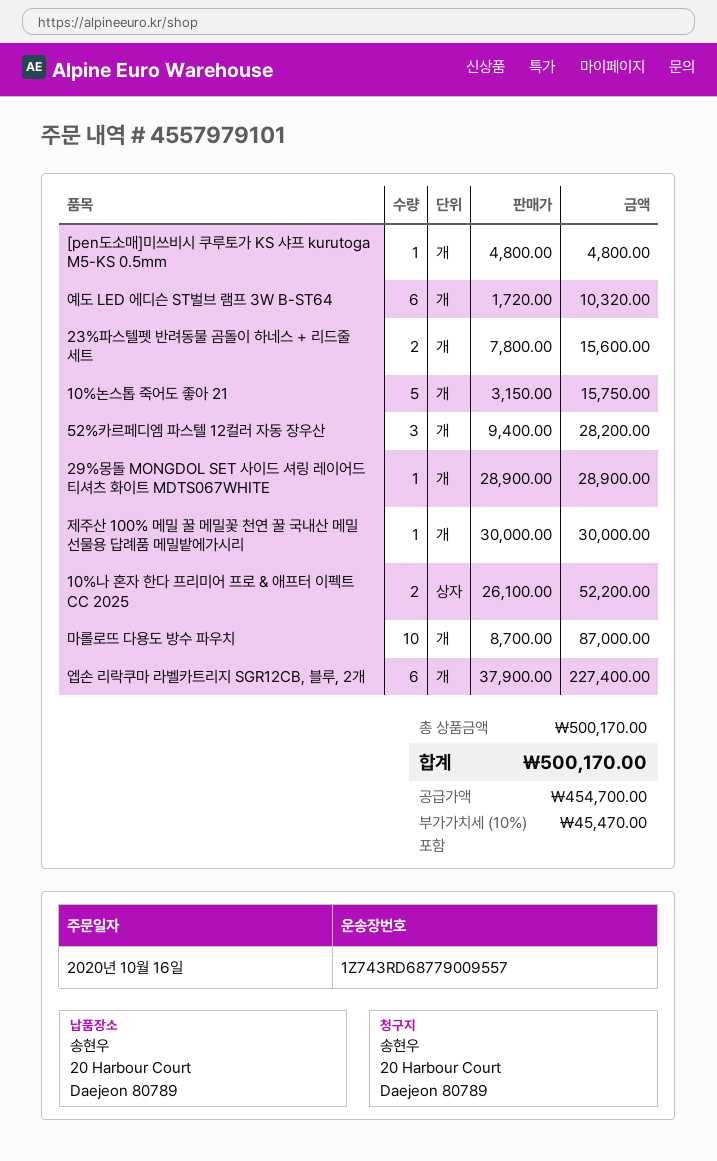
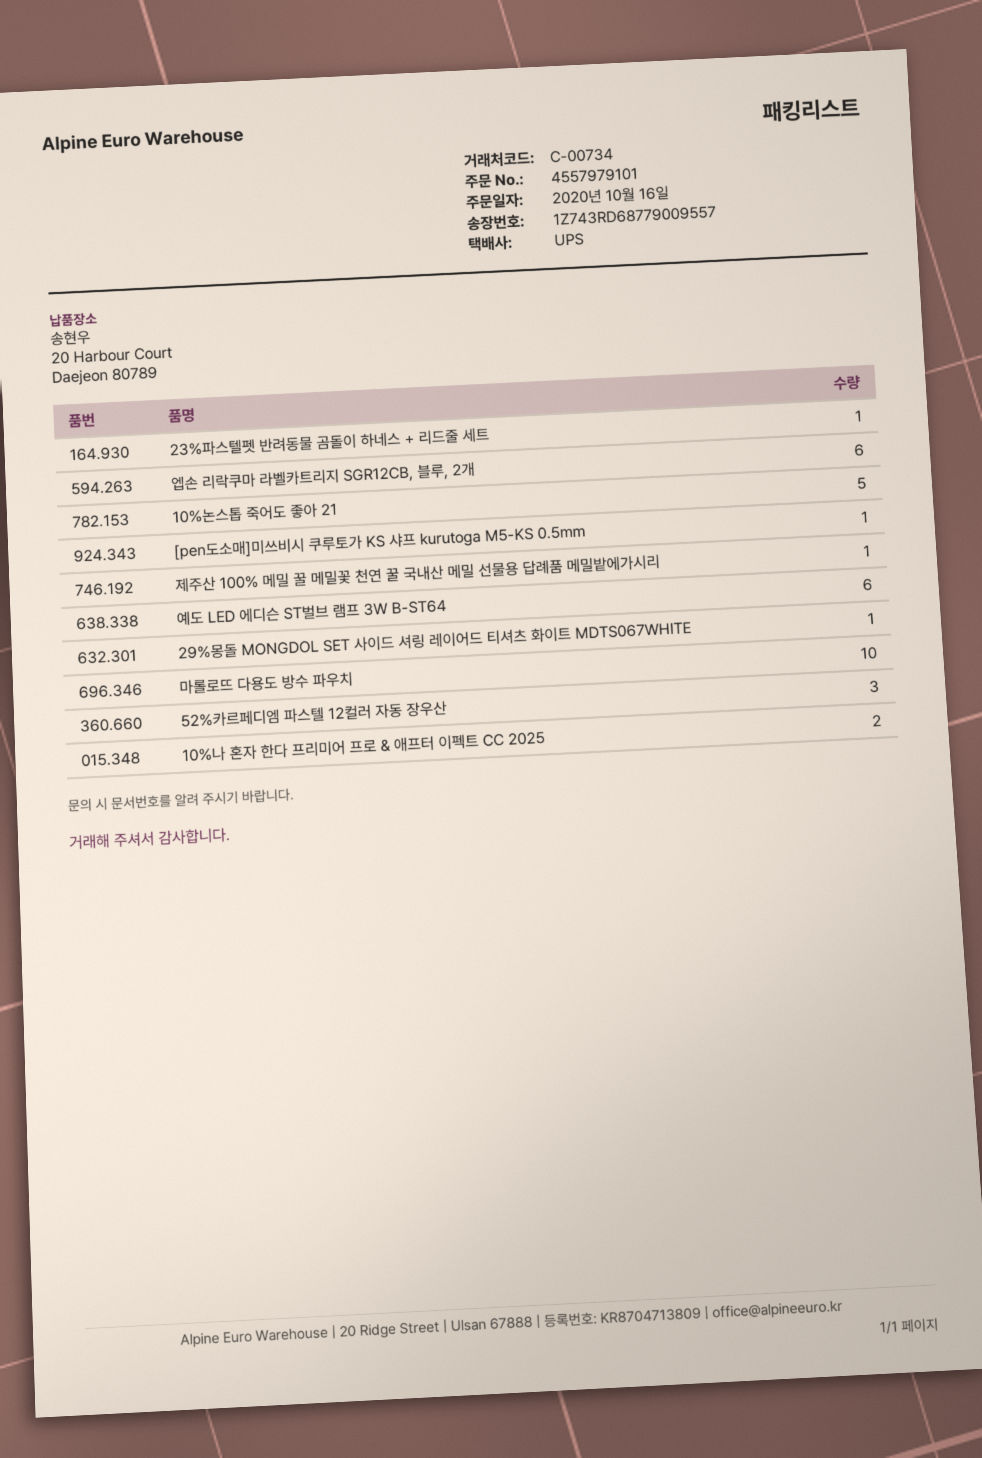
23%파스텔펫 반려동물 곰돌이 하네스 + 리드줄 세트: 2 -> 1

